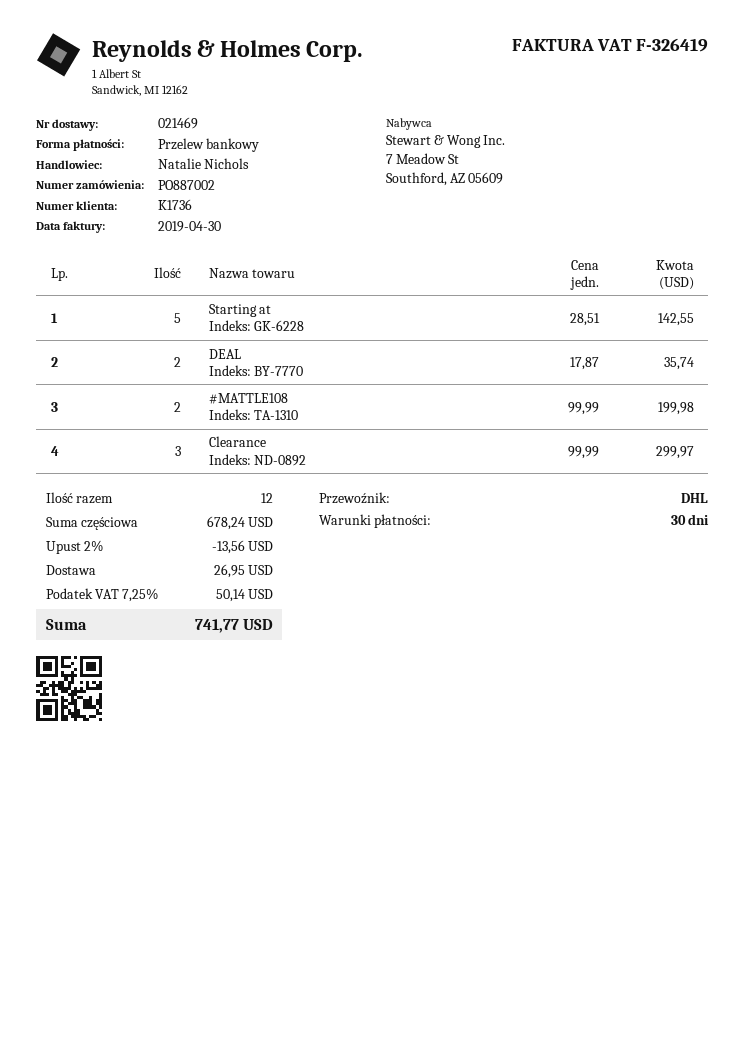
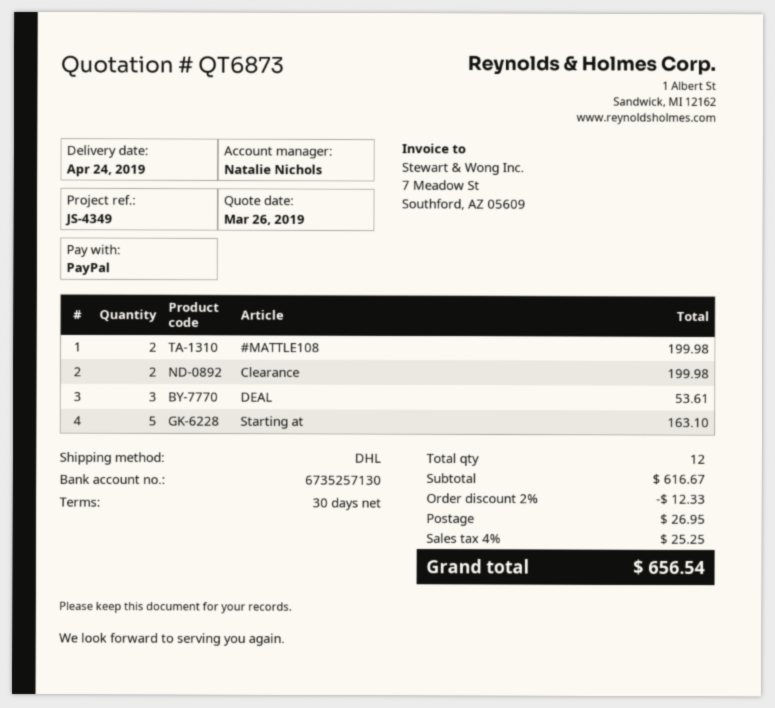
payment method: bank transfer -> PayPal
Starting at: 5 for 142.55 -> 5 for 163.10
DEAL: 2 for 35.74 -> 3 for 53.61
Clearance: 3 for 299.97 -> 2 for 199.98
subtotal: 678.24 -> 616.67
discount: 2% = 13.56 -> 2% = 12.33
tax: 7.25% = 50.14 -> 4% = 25.25
total: 741.77 -> 656.54

